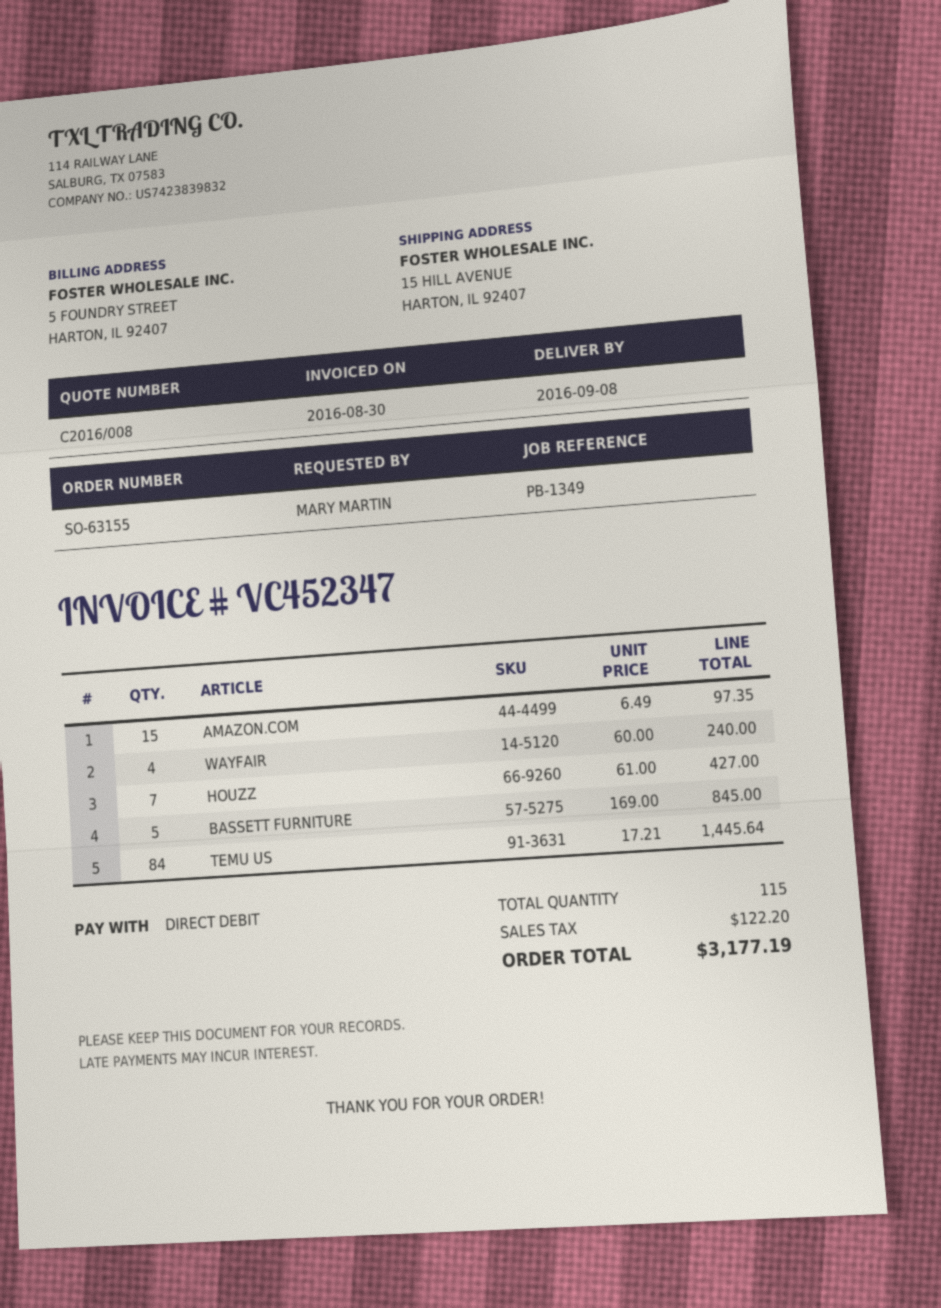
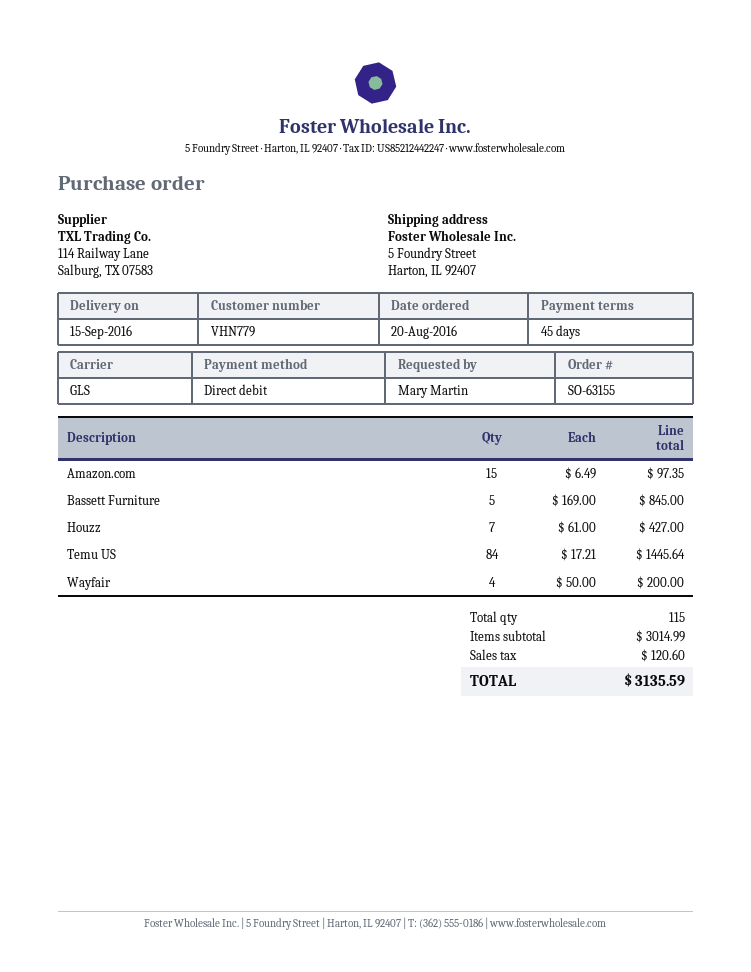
delivery date: 2016-09-08 -> 2016-09-15
ship to: 15 HILL AVENUE, HARTON, IL 92407 -> 5 Foundry Street, Harton, IL 92407
WAYFAIR: 4 x 60.00 = 240.00 -> 4 x 50.00 = 200.00
tax: 122.20 -> 120.60
total: 3177.19 -> 3135.59

